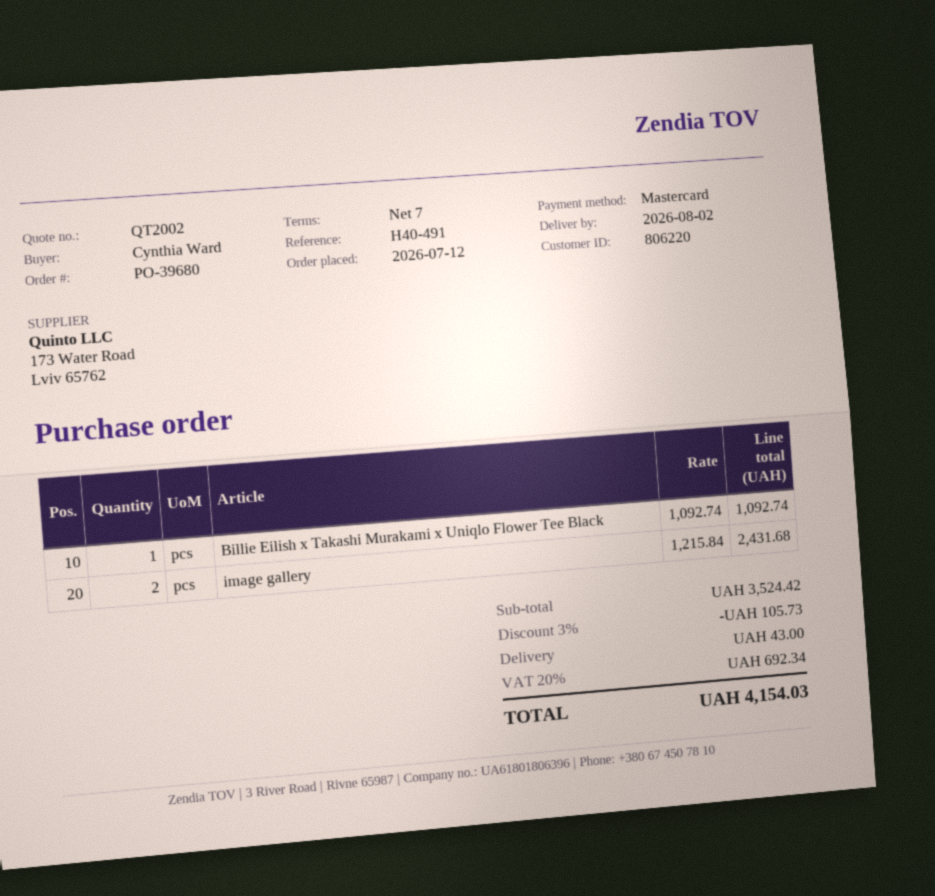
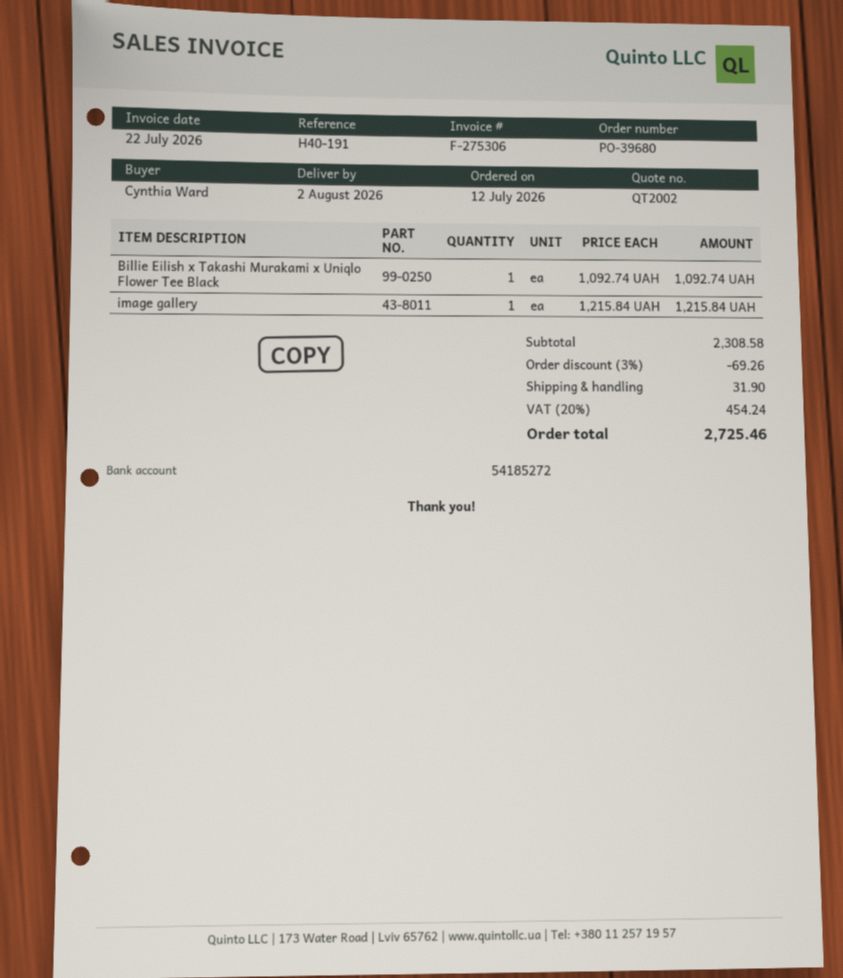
reference: H40-491 -> H40-191
image gallery: 2 x 1215.84 = 2431.68 -> 1 x 1215.84 = 1215.84
subtotal: 3524.42 -> 2308.58
discount: 3% = 105.73 -> 3% = 69.26
shipping: 43.00 -> 31.90
tax: 20% = 692.34 -> 20% = 454.24
total: 4154.03 -> 2725.46

